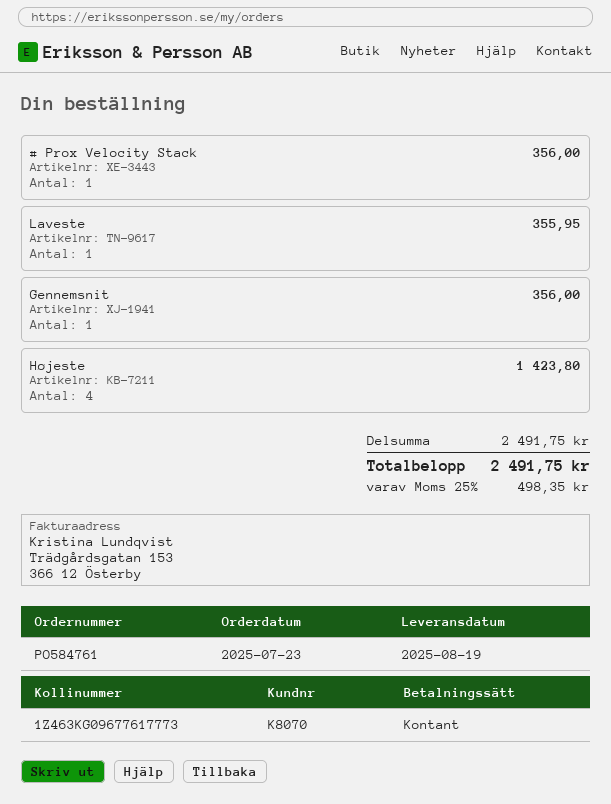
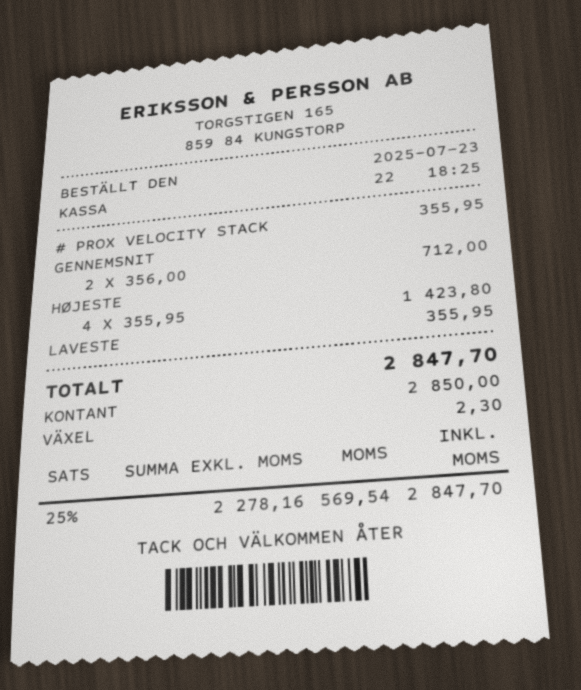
# Prox Velocity Stack: 1 for 356.00 -> 1 for 355.95
Gennemsnit: 1 for 356.00 -> 2 for 712.00
tax: 25% = 498.35 -> 25% = 569.54
total: 2491.75 -> 2847.70

